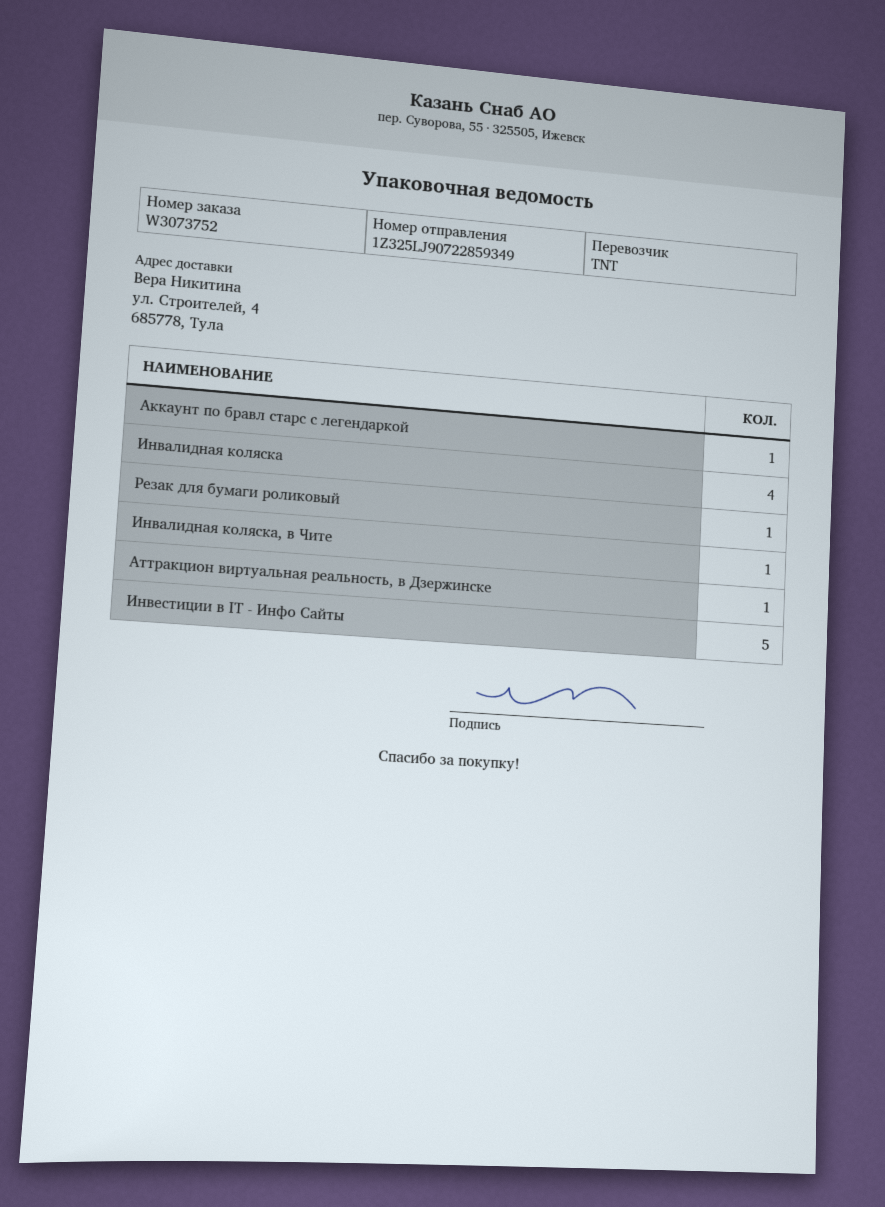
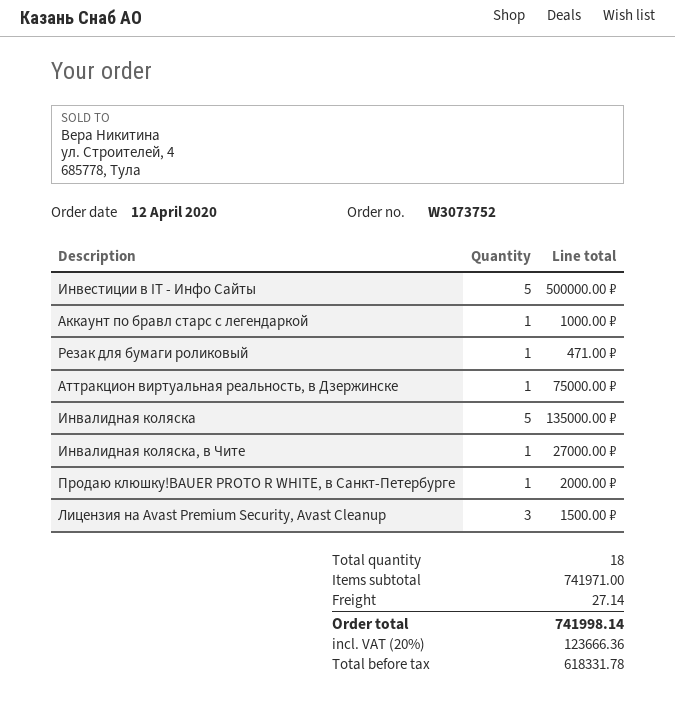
Инвалидная коляска: 4 -> 5
Продаю клюшку!BAUER PROTO R WHITE, в Санкт-Петербурге: none -> 1
Лицензия на Avast Premium Security, Avast Cleanup: none -> 3

